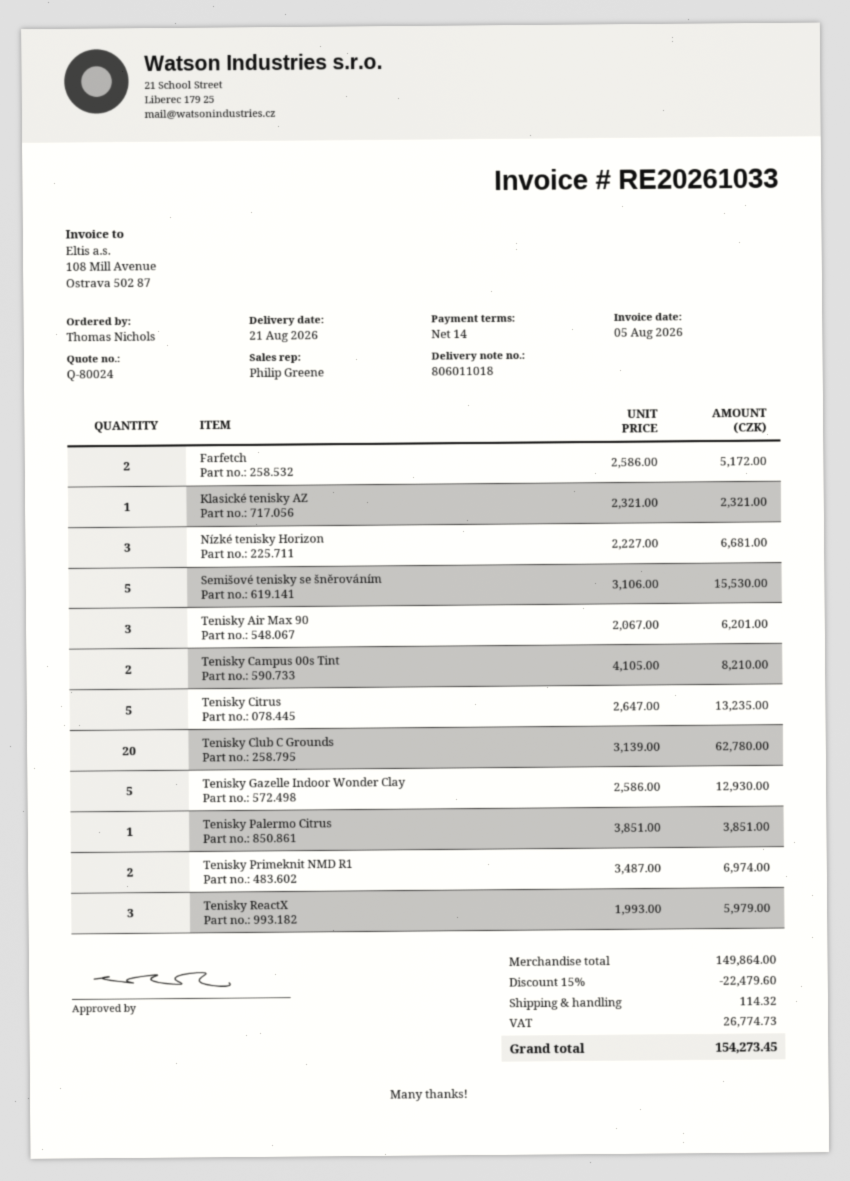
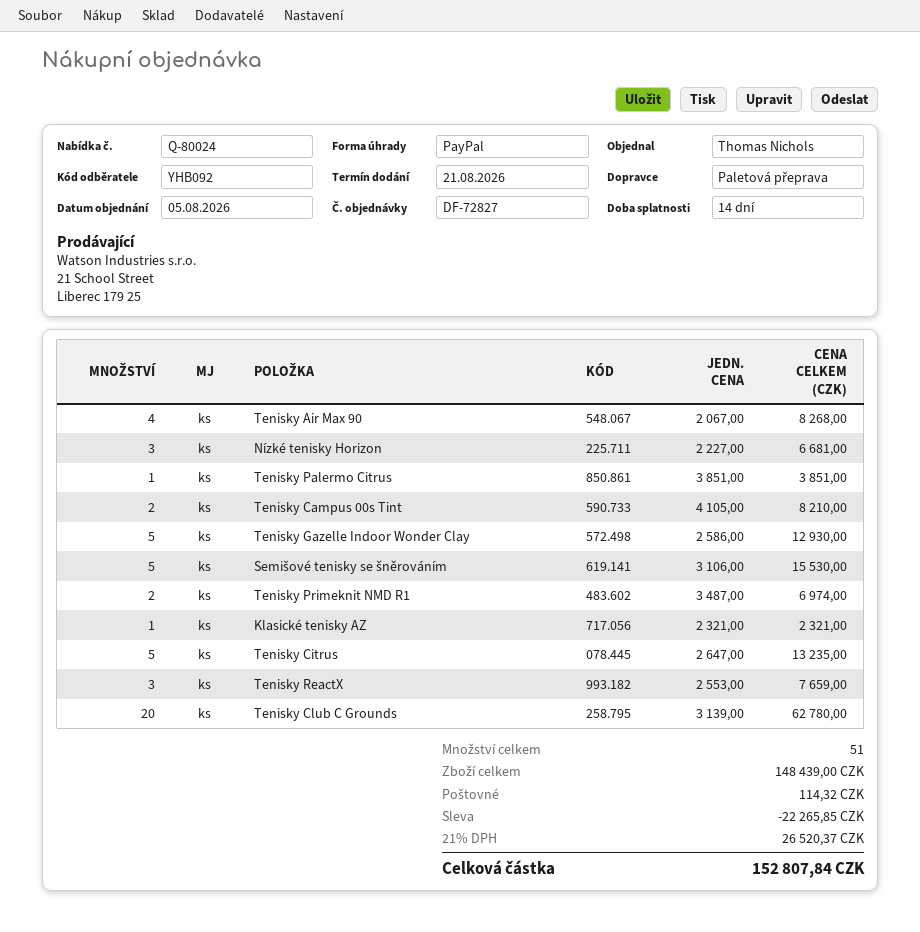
Farfetch: 2 x 2586.00 = 5172.00 -> none
Tenisky Air Max 90: 3 x 2067.00 = 6201.00 -> 4 x 2067.00 = 8268.00
Tenisky ReactX: 3 x 1993.00 = 5979.00 -> 3 x 2553.00 = 7659.00
subtotal: 149864.00 -> 148439.00
discount: 22479.60 -> 22265.85
tax: 26774.73 -> 26520.37
total: 154273.45 -> 152807.84

